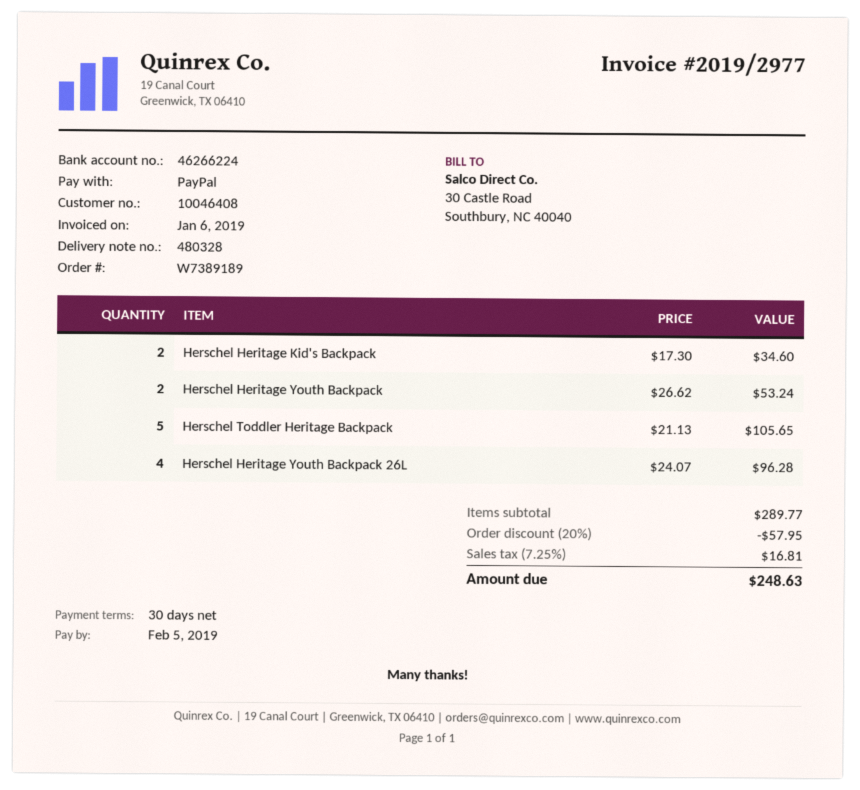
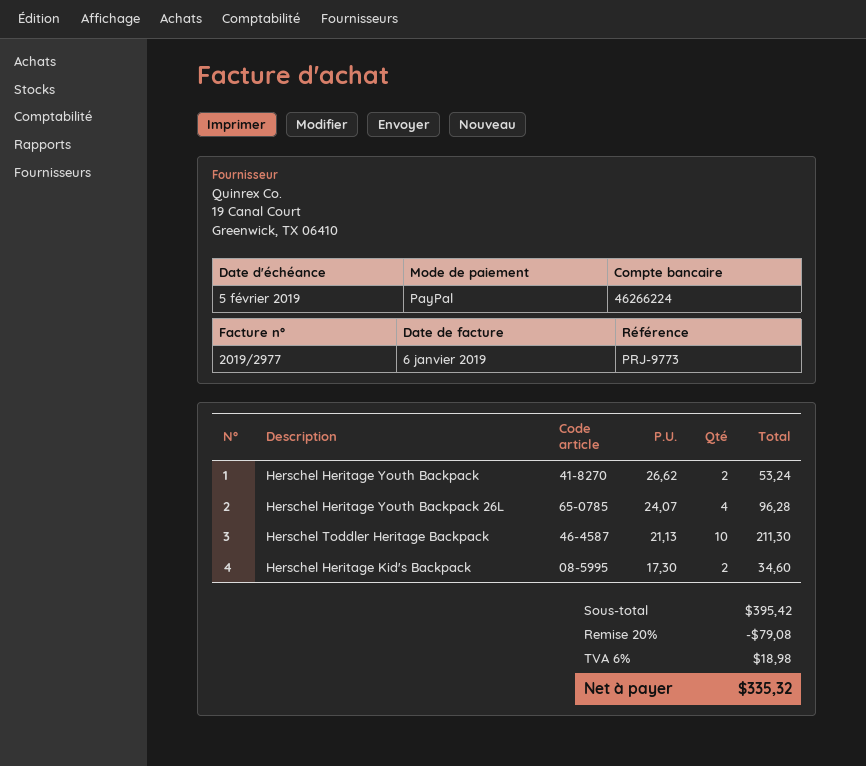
Herschel Toddler Heritage Backpack: 5 x 21.13 = 105.65 -> 10 x 21.13 = 211.30
subtotal: 289.77 -> 395.42
discount: 20% = 57.95 -> 20% = 79.08
tax: 7.25% = 16.81 -> 6% = 18.98
total: 248.63 -> 335.32

